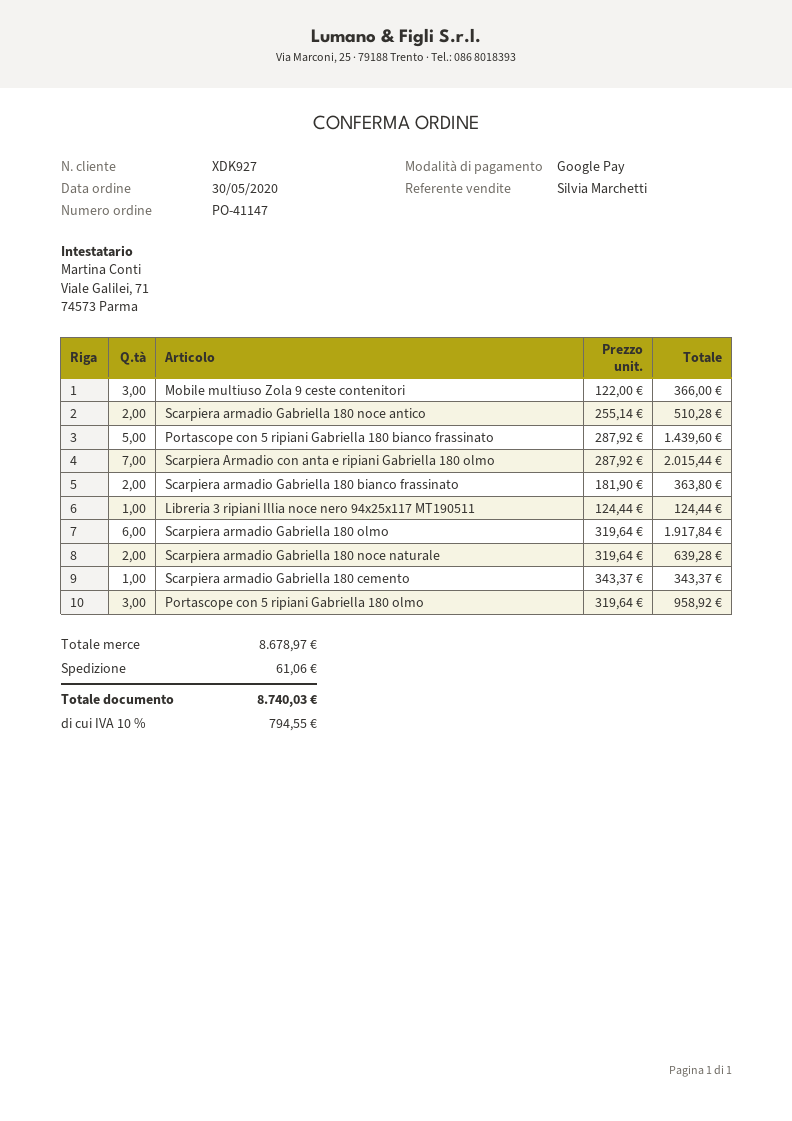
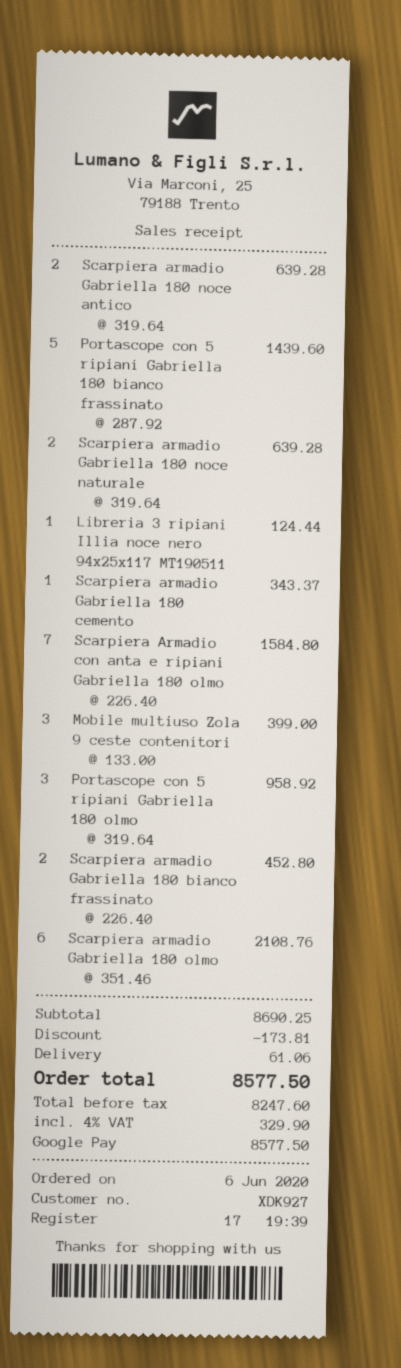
order date: 2020-05-30 -> 2020-06-06
Mobile multiuso Zola 9 ceste contenitori: 3 x 122.00 = 366.00 -> 3 x 133.00 = 399.00
Scarpiera armadio Gabriella 180 noce antico: 2 x 255.14 = 510.28 -> 2 x 319.64 = 639.28
Scarpiera Armadio con anta e ripiani Gabriella 180 olmo: 7 x 287.92 = 2015.44 -> 7 x 226.40 = 1584.80
Scarpiera armadio Gabriella 180 bianco frassinato: 2 x 181.90 = 363.80 -> 2 x 226.40 = 452.80
Scarpiera armadio Gabriella 180 olmo: 6 x 319.64 = 1917.84 -> 6 x 351.46 = 2108.76
subtotal: 8678.97 -> 8690.25
discount: none -> 173.81
tax: 10% = 794.55 -> 4% = 329.90
total: 8740.03 -> 8577.50

